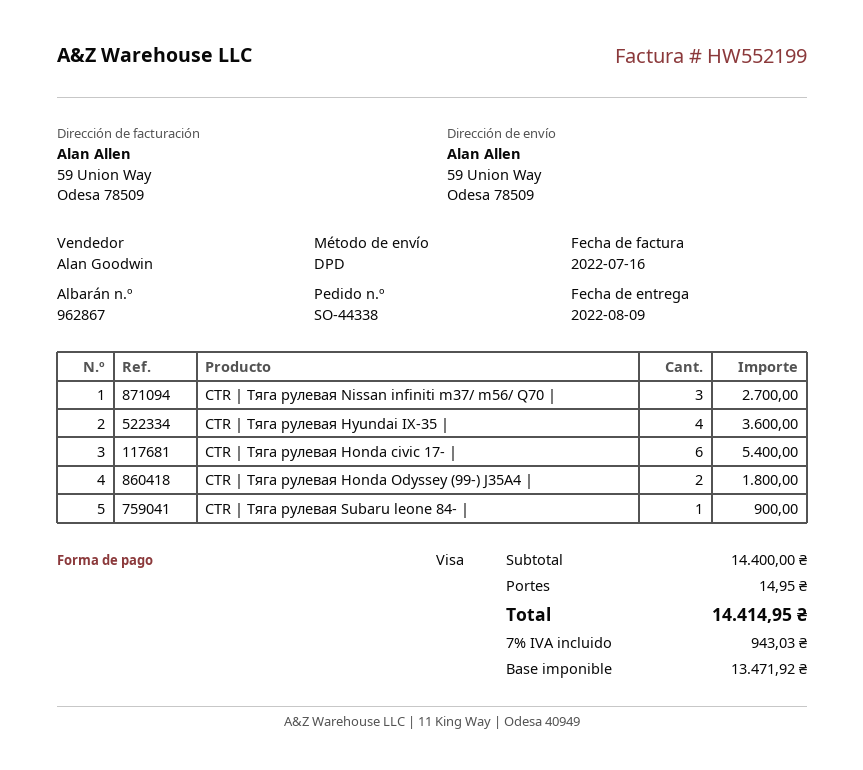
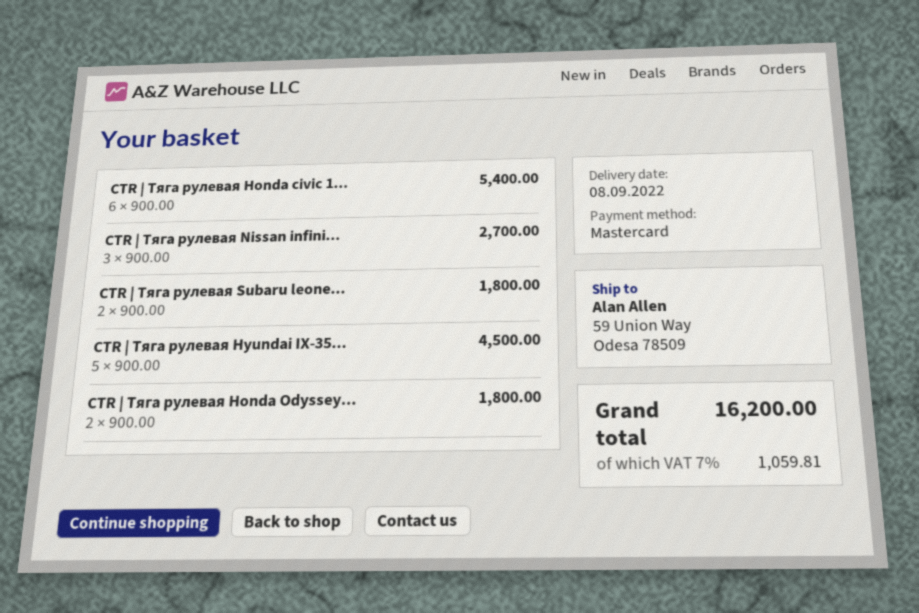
delivery date: 2022-08-09 -> 2022-09-08
payment method: Visa -> Mastercard
CTR | Тяга рулевая Hyundai IX-35 |: 4 for 3600.00 -> 5 for 4500.00
CTR | Тяга рулевая Subaru leone 84- |: 1 for 900.00 -> 2 for 1800.00
shipping: 14.95 -> none
tax: 7% = 943.03 -> 7% = 1059.81
total: 14414.95 -> 16200.00

